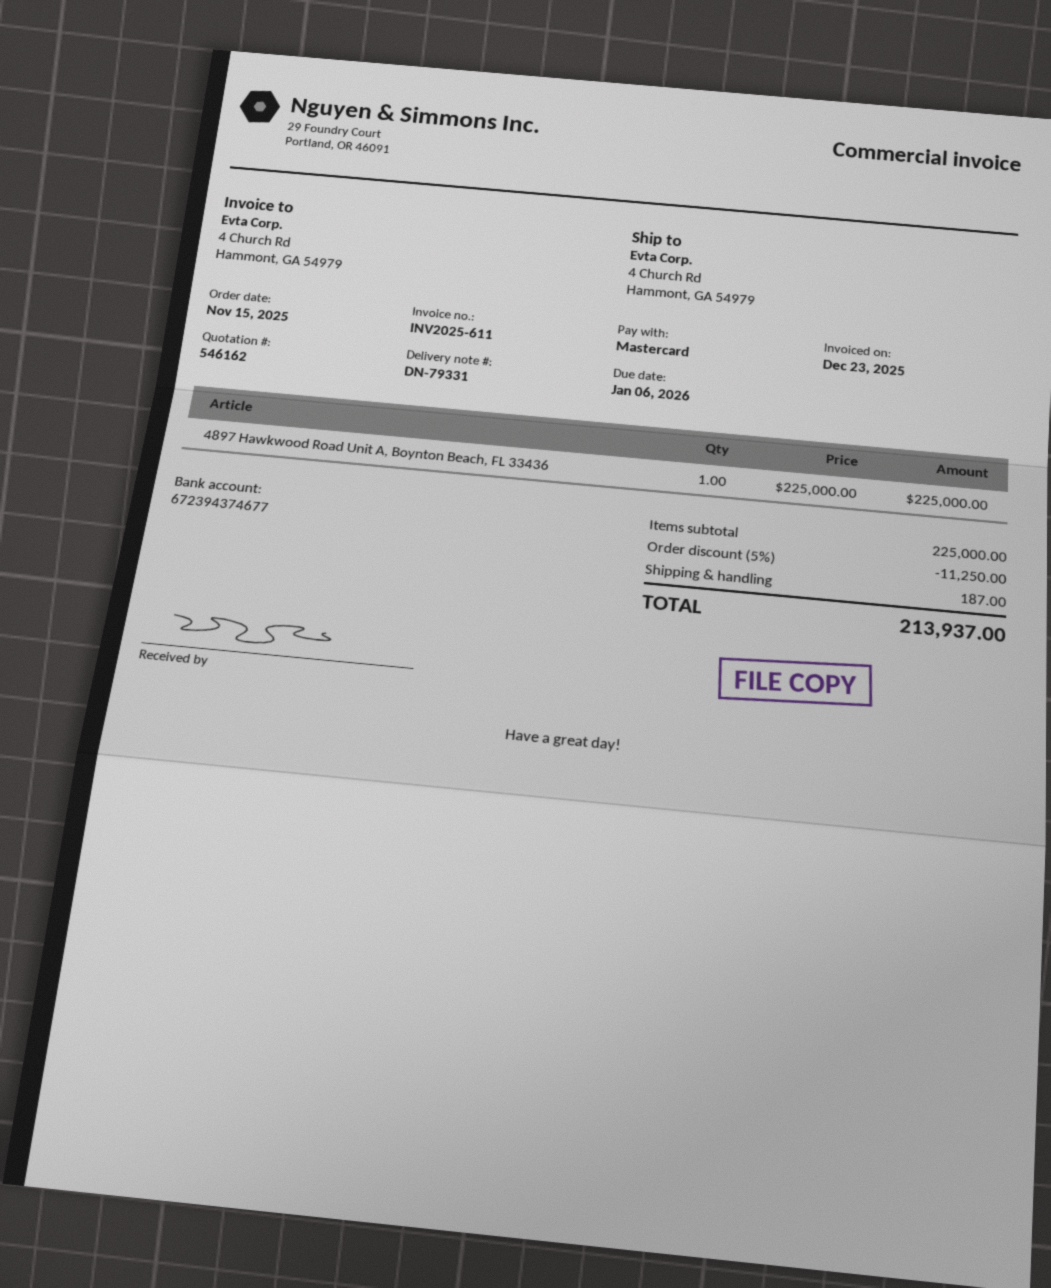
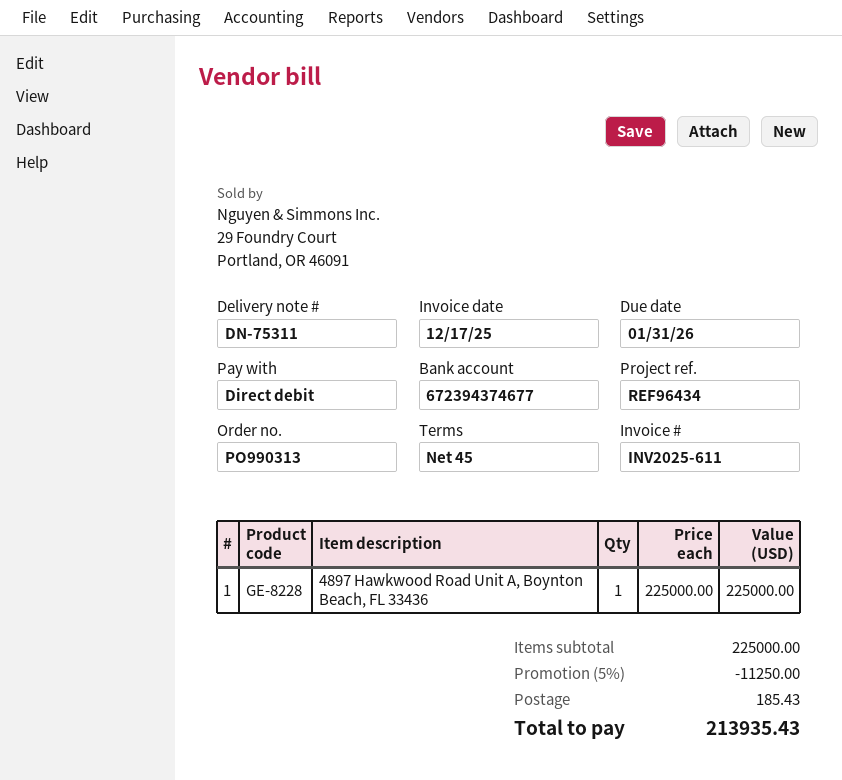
delivery note number: DN-79331 -> DN-75311
invoice date: 2025-12-23 -> 2025-12-17
due date: 2026-01-06 -> 2026-01-31
payment method: Mastercard -> direct debit
shipping: 187.00 -> 185.43
total: 213937.00 -> 213935.43

